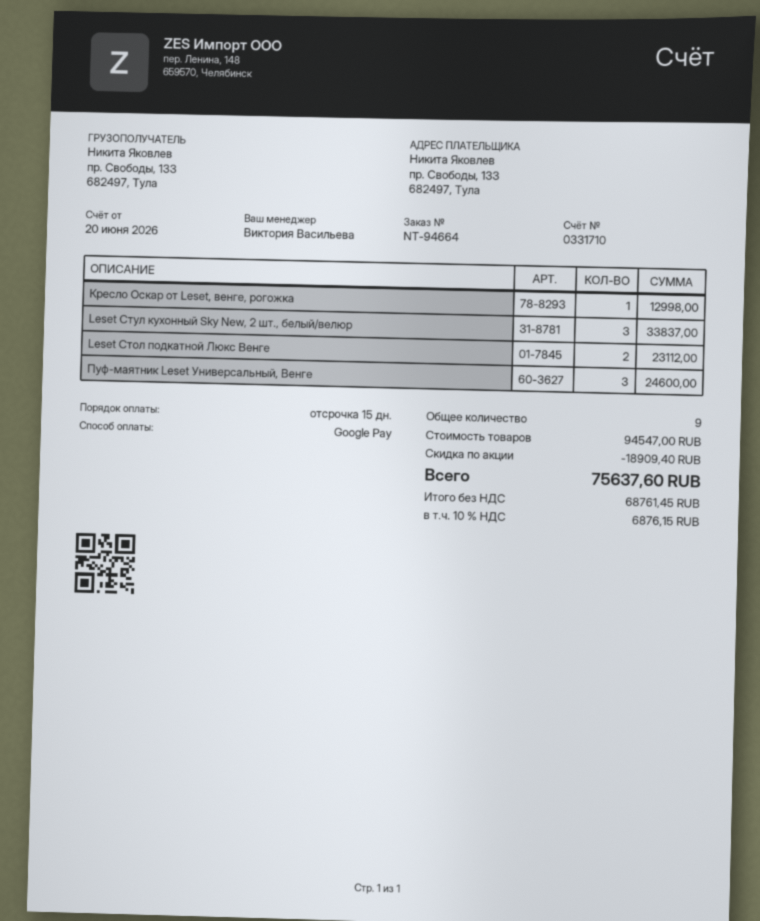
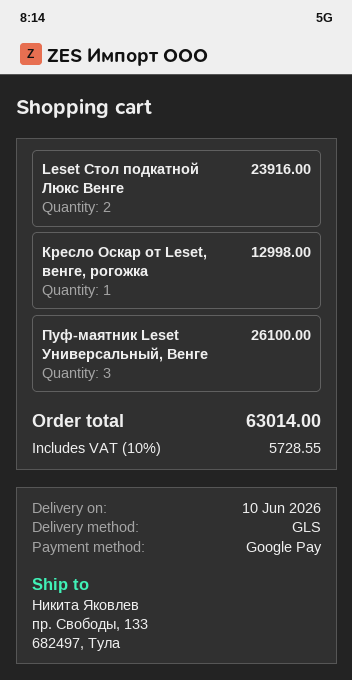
Leset Стул кухонный Sky New, 2 шт., белый/велюр: 3 for 33837.00 -> none
Leset Стол подкатной Люкс Венге: 2 for 23112.00 -> 2 for 23916.00
Пуф-маятник Leset Универсальный, Венге: 3 for 24600.00 -> 3 for 26100.00
discount: 18909.40 -> none
tax: 10% = 6876.15 -> 10% = 5728.55
total: 75637.60 -> 63014.00

